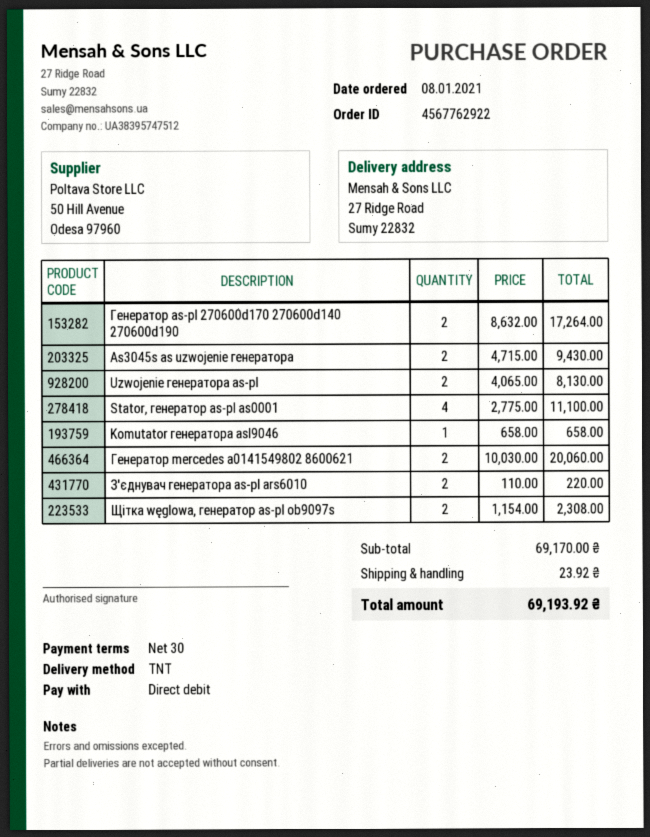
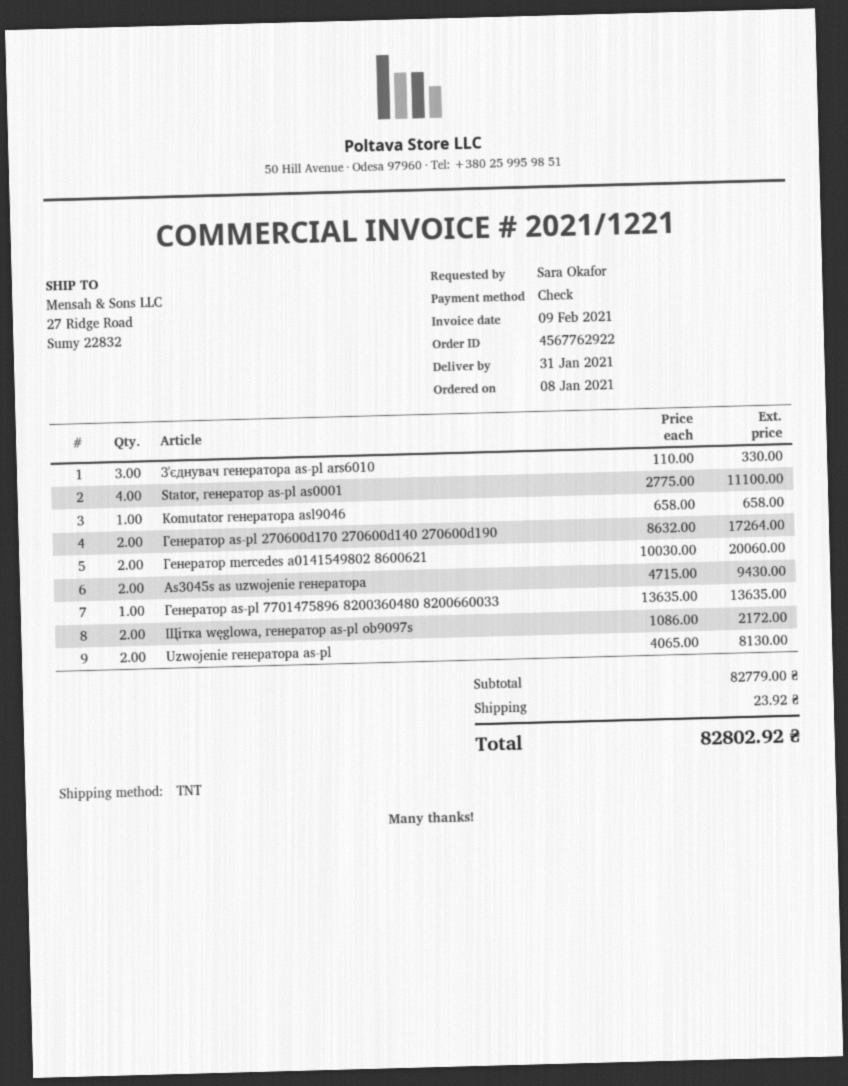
payment method: direct debit -> cheque
З'єднувач генератора as-pl ars6010: 2 x 110.00 = 220.00 -> 3 x 110.00 = 330.00
Щітка węglowa, генератор as-pl ob9097s: 2 x 1154.00 = 2308.00 -> 2 x 1086.00 = 2172.00
Генератор as-pl 7701475896 8200360480 8200660033: none -> 1 x 13635.00 = 13635.00
subtotal: 69170.00 -> 82779.00
total: 69193.92 -> 82802.92

